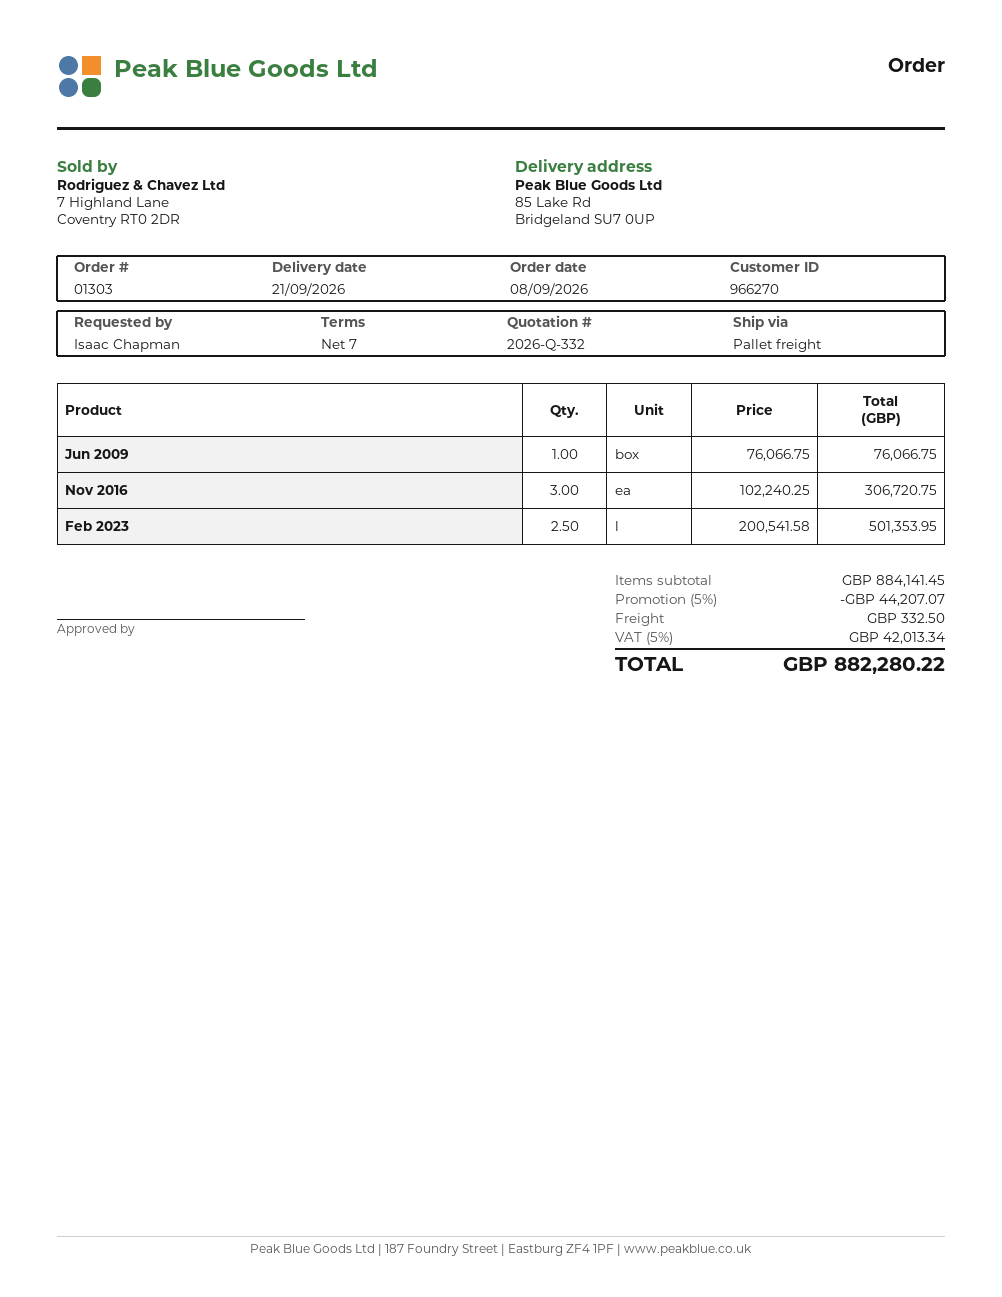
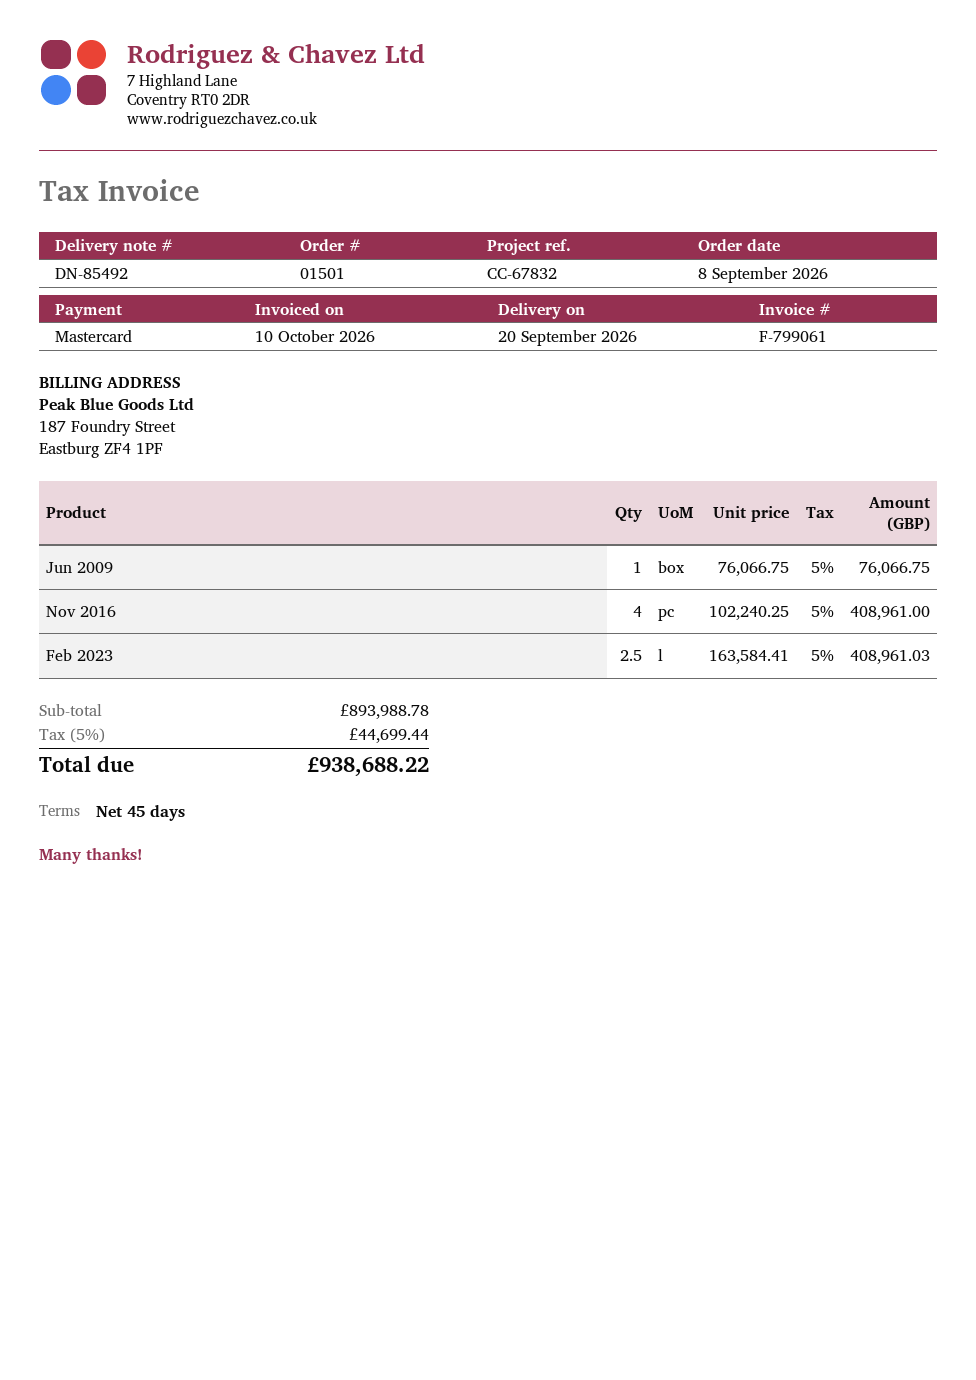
order number: 01303 -> 01501
delivery date: 2026-09-21 -> 2026-09-20
payment terms: 7 days -> 45 days
Nov 2016: 3 x 102240.25 = 306720.75 -> 4 x 102240.25 = 408961.00
Feb 2023: 2.5 x 200541.58 = 501353.95 -> 2.5 x 163584.41 = 408961.03
subtotal: 884141.45 -> 893988.78
discount: 5% = 44207.07 -> none
shipping: 332.50 -> none
tax: 5% = 42013.34 -> 5% = 44699.44
total: 882280.22 -> 938688.22

